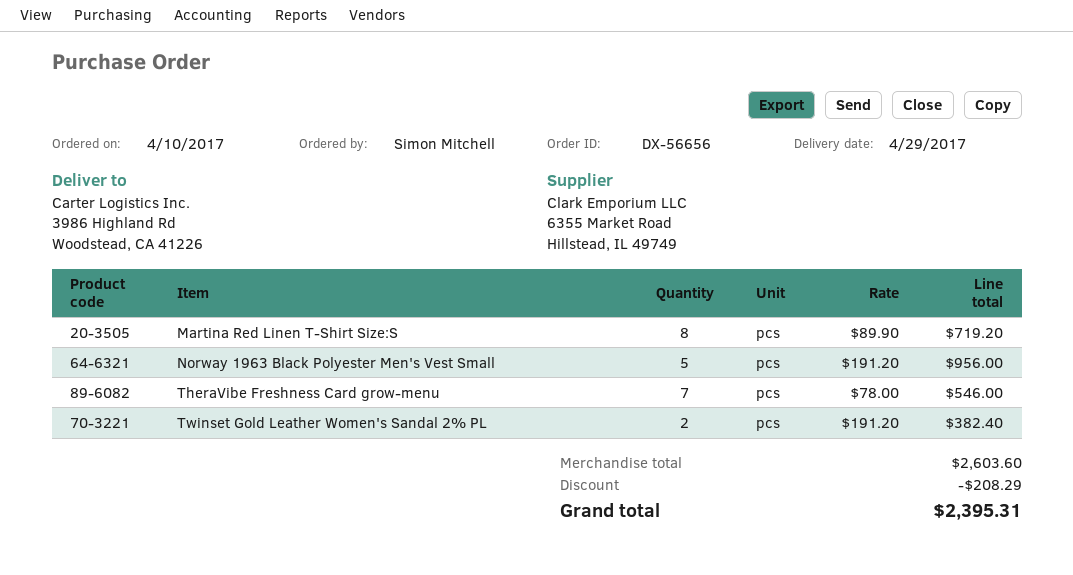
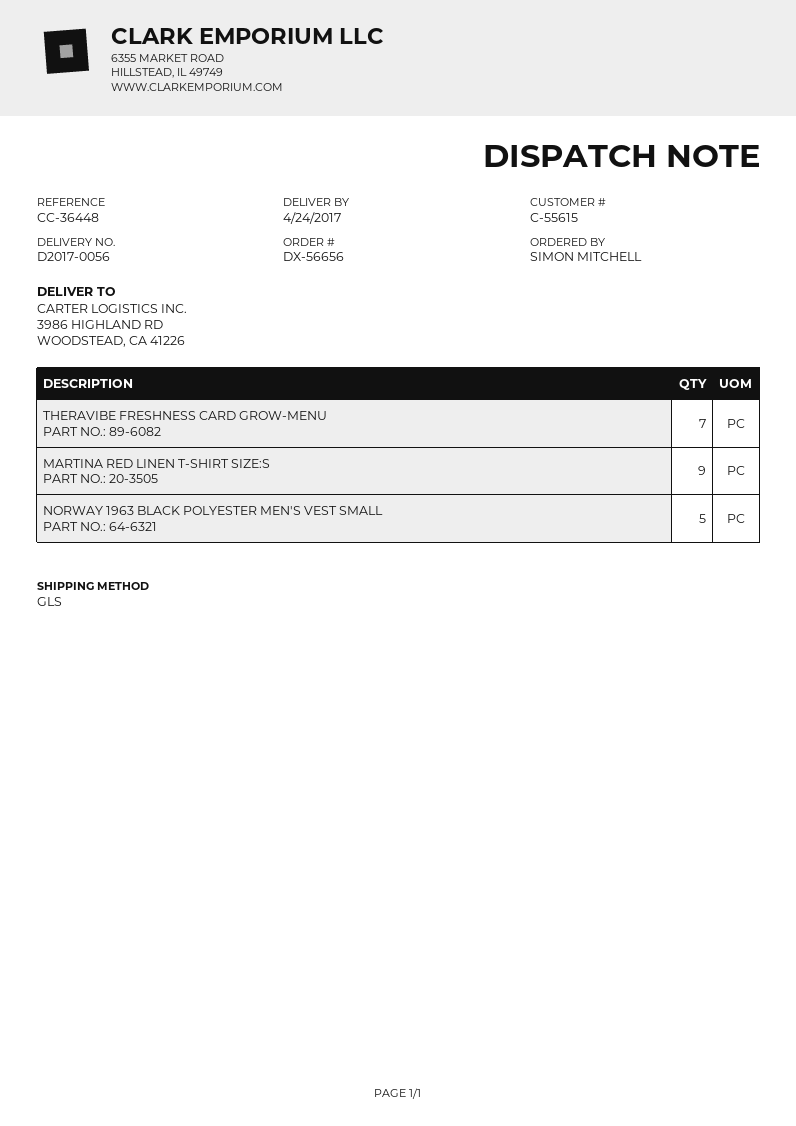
delivery date: 2017-04-29 -> 2017-04-24
Martina Red Linen T-Shirt Size:S: 8 -> 9
Twinset Gold Leather Women's Sandal 2% PL: 2 -> none

